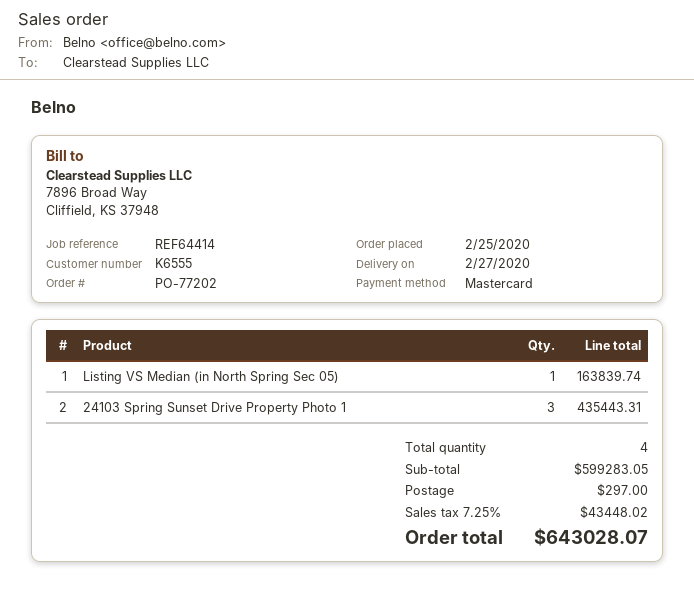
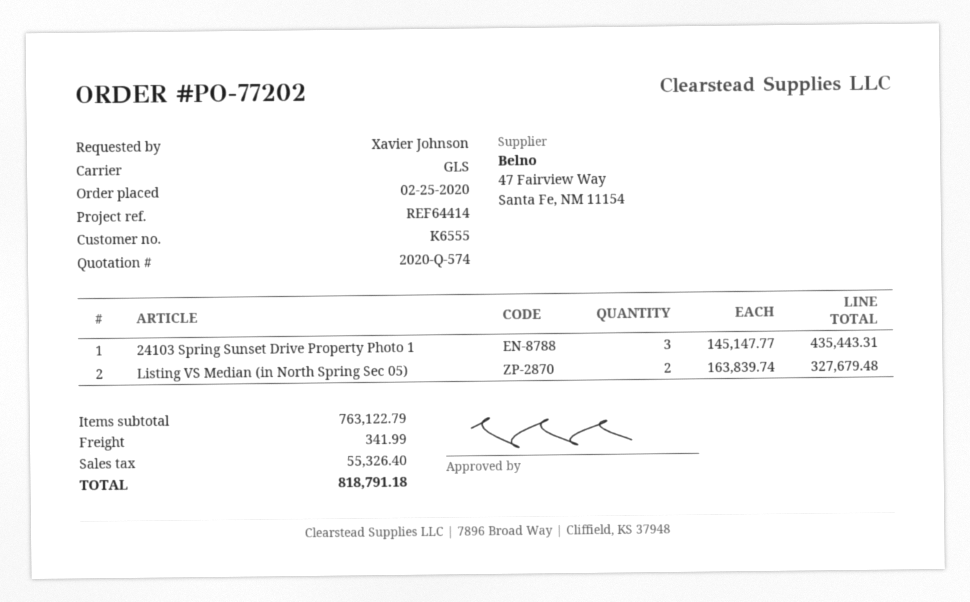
Listing VS Median (in North Spring Sec 05): 1 for 163839.74 -> 2 for 327679.48
subtotal: 599283.05 -> 763122.79
shipping: 297.00 -> 341.99
tax: 43448.02 -> 55326.40
total: 643028.07 -> 818791.18

